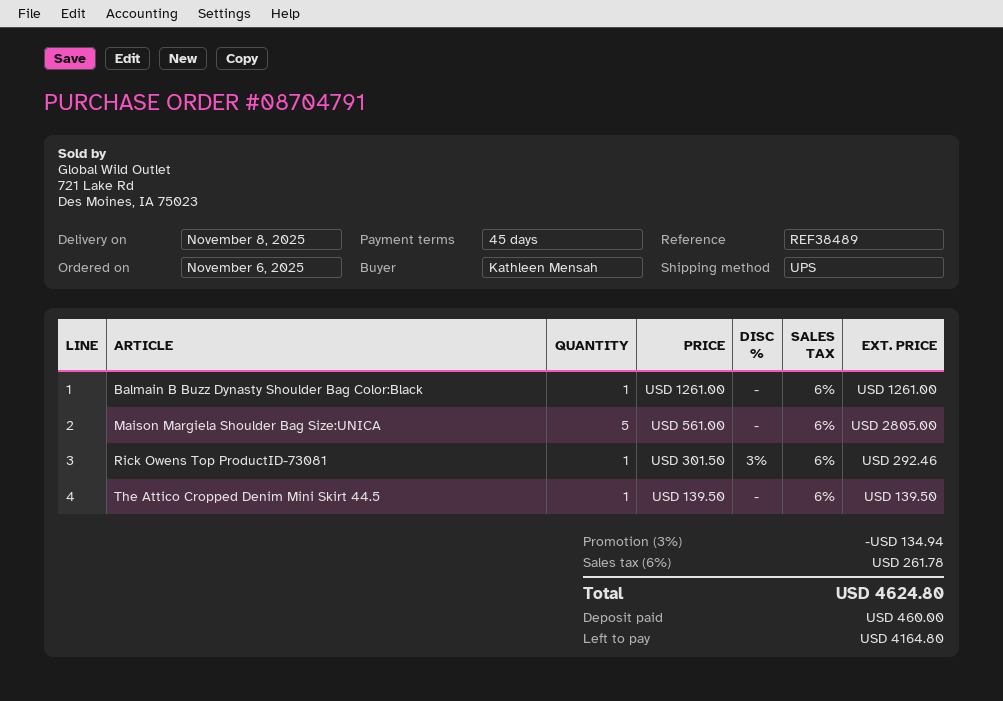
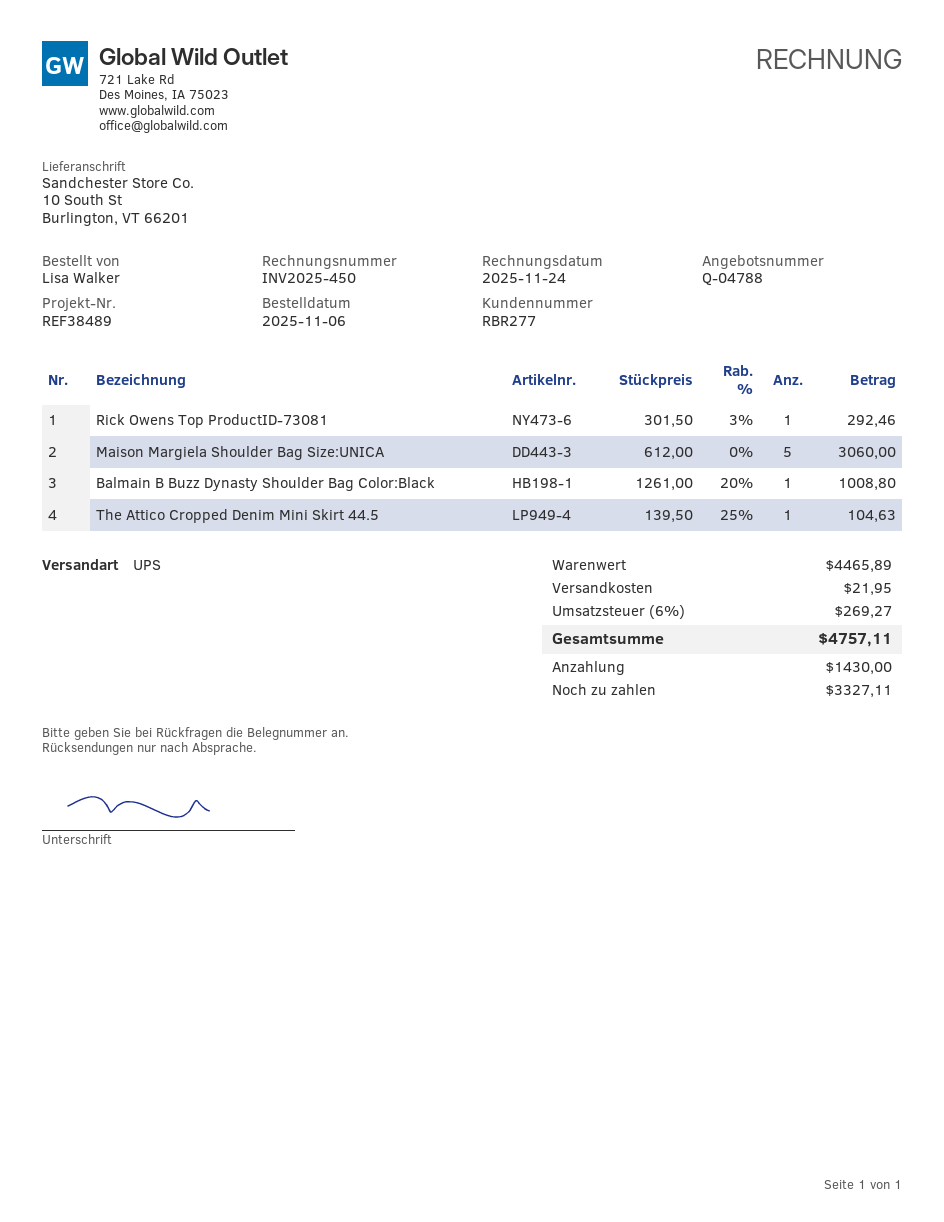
ordered by: Kathleen Mensah -> Lisa Walker
Balmain B Buzz Dynasty Shoulder Bag Color:Black: 1 x 1261.00 = 1261.00 -> 1 x 1261.00 - 20% = 1008.80
Maison Margiela Shoulder Bag Size:UNICA: 5 x 561.00 = 2805.00 -> 5 x 612.00 = 3060.00
The Attico Cropped Denim Mini Skirt 44.5: 1 x 139.50 = 139.50 -> 1 x 139.50 - 25% = 104.63
discount: 3% = 134.94 -> none
shipping: none -> 21.95
tax: 6% = 261.78 -> 6% = 269.27
total: 4624.80 -> 4757.11
deposit: 460.00 -> 1430.00
balance: 4164.80 -> 3327.11

